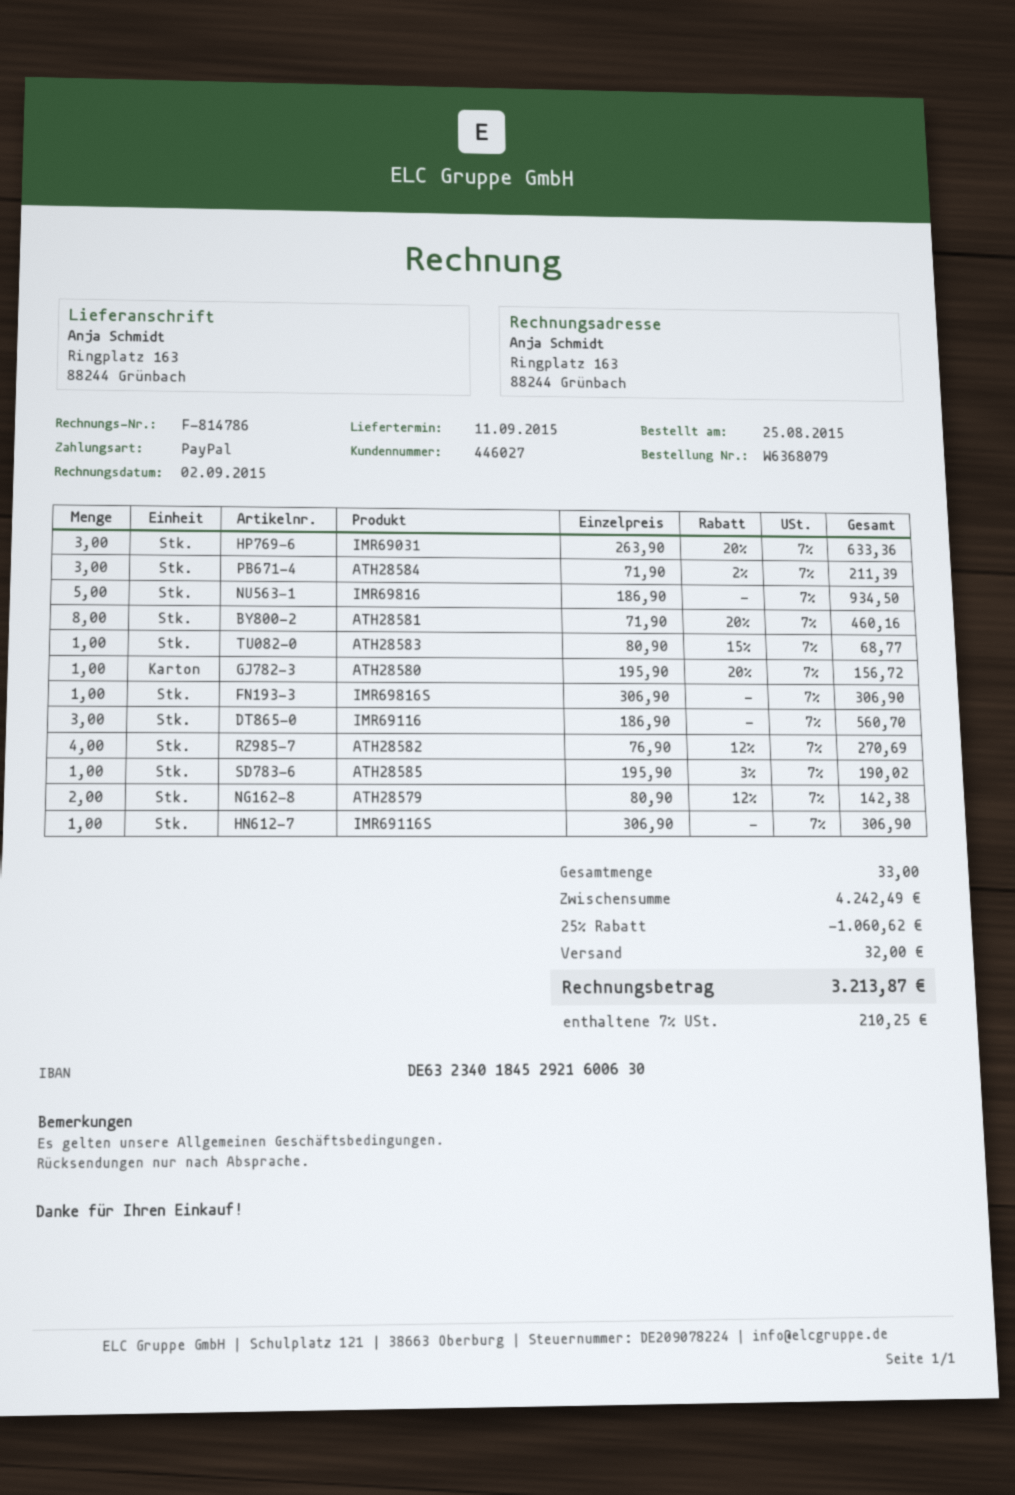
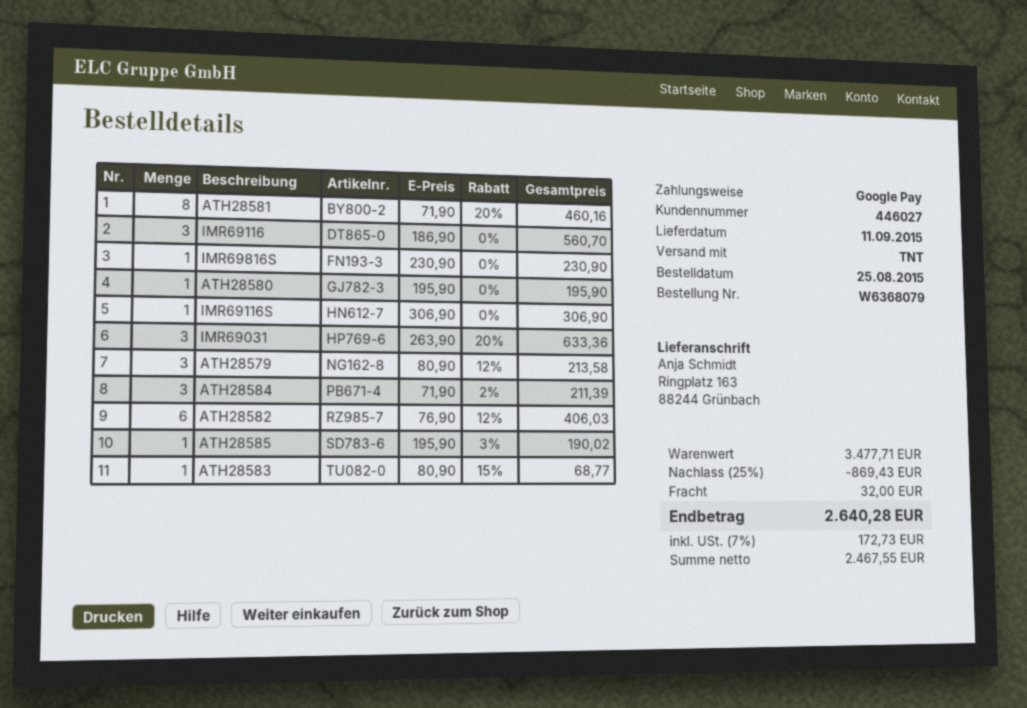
payment method: PayPal -> Google Pay
IMR69816: 5 x 186.90 = 934.50 -> none
ATH28580: 1 x 195.90 - 20% = 156.72 -> 1 x 195.90 = 195.90
IMR69816S: 1 x 306.90 = 306.90 -> 1 x 230.90 = 230.90
ATH28582: 4 x 76.90 - 12% = 270.69 -> 6 x 76.90 - 12% = 406.03
ATH28579: 2 x 80.90 - 12% = 142.38 -> 3 x 80.90 - 12% = 213.58
subtotal: 4242.49 -> 3477.71
discount: 25% = 1060.62 -> 25% = 869.43
tax: 7% = 210.25 -> 7% = 172.73
total: 3213.87 -> 2640.28

